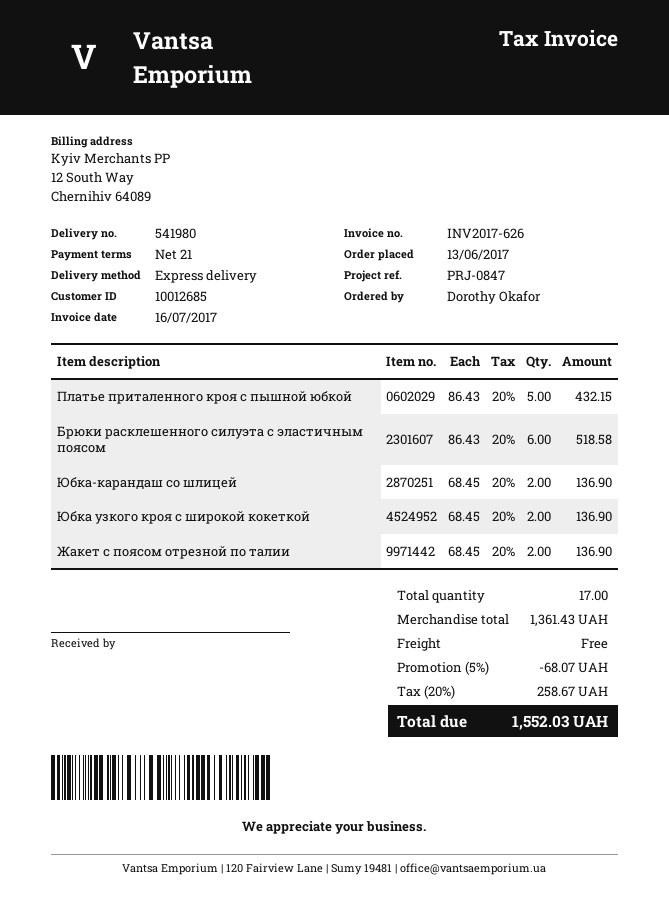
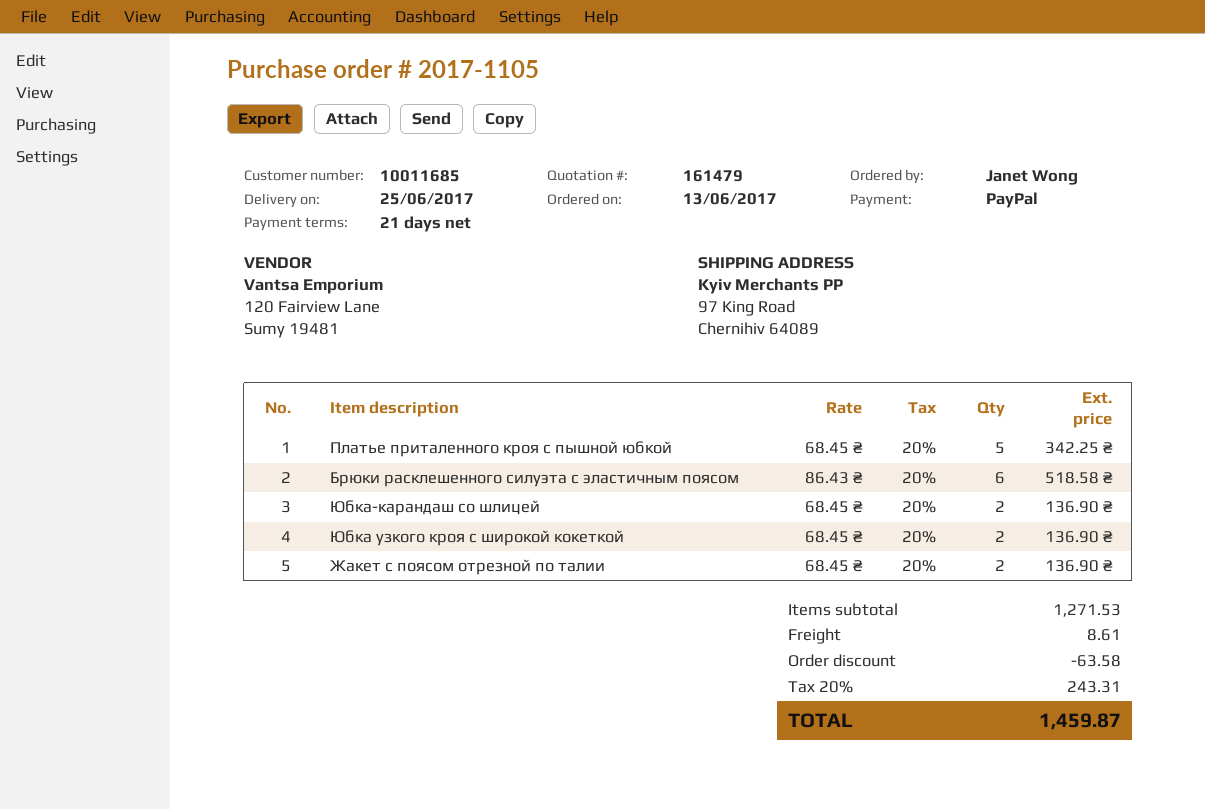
customer number: 10012685 -> 10011685
ordered by: Dorothy Okafor -> Janet Wong
Платье приталенного кроя с пышной юбкой: 5 x 86.43 = 432.15 -> 5 x 68.45 = 342.25
subtotal: 1361.43 -> 1271.53
discount: 68.07 -> 63.58
shipping: 0.00 -> 8.61
tax: 20% = 258.67 -> 20% = 243.31
total: 1552.03 -> 1459.87

